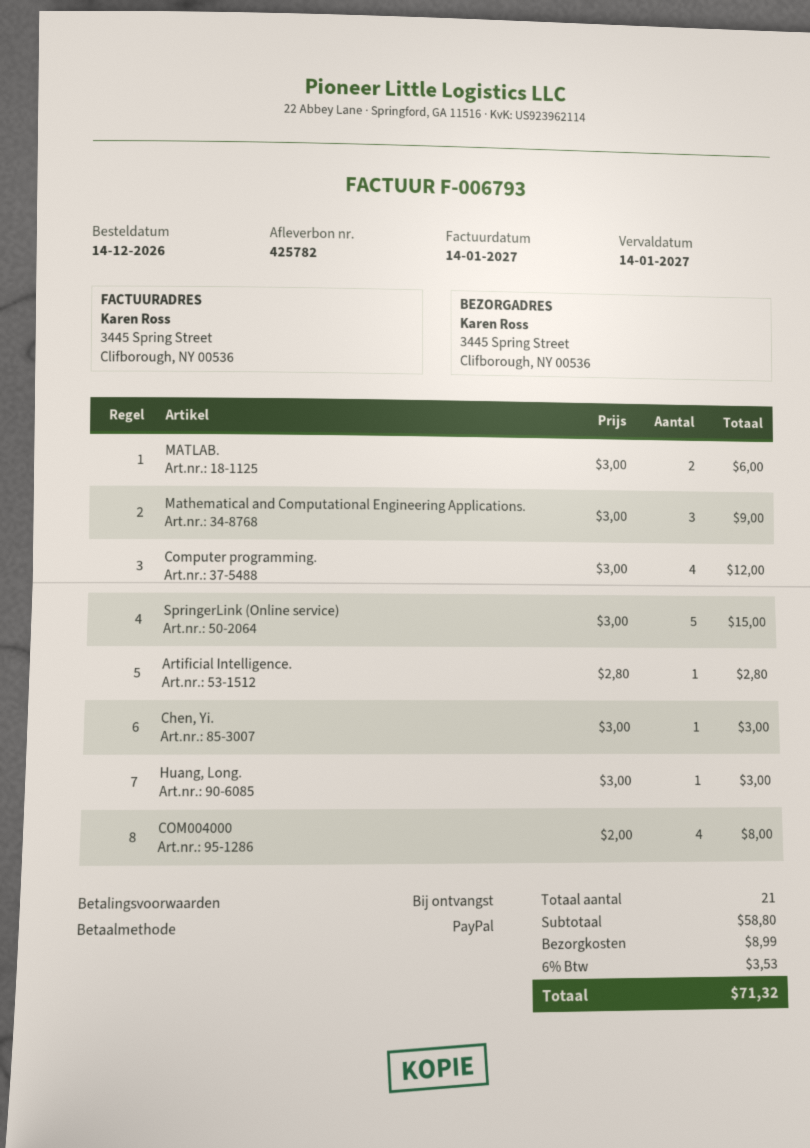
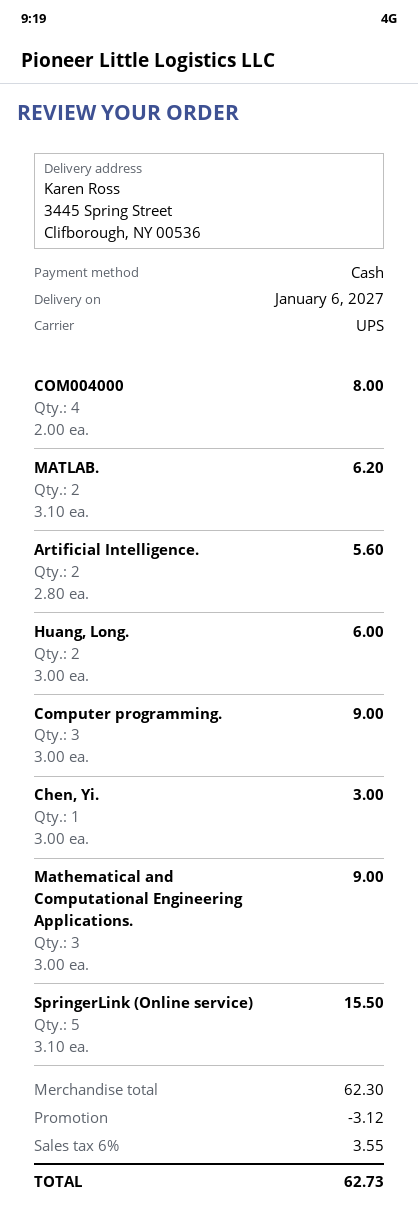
payment method: PayPal -> cash
MATLAB.: 2 x 3.00 = 6.00 -> 2 x 3.10 = 6.20
Computer programming.: 4 x 3.00 = 12.00 -> 3 x 3.00 = 9.00
SpringerLink (Online service): 5 x 3.00 = 15.00 -> 5 x 3.10 = 15.50
Artificial Intelligence.: 1 x 2.80 = 2.80 -> 2 x 2.80 = 5.60
Huang, Long.: 1 x 3.00 = 3.00 -> 2 x 3.00 = 6.00
subtotal: 58.80 -> 62.30
discount: none -> 3.12
shipping: 8.99 -> none
tax: 6% = 3.53 -> 6% = 3.55
total: 71.32 -> 62.73

